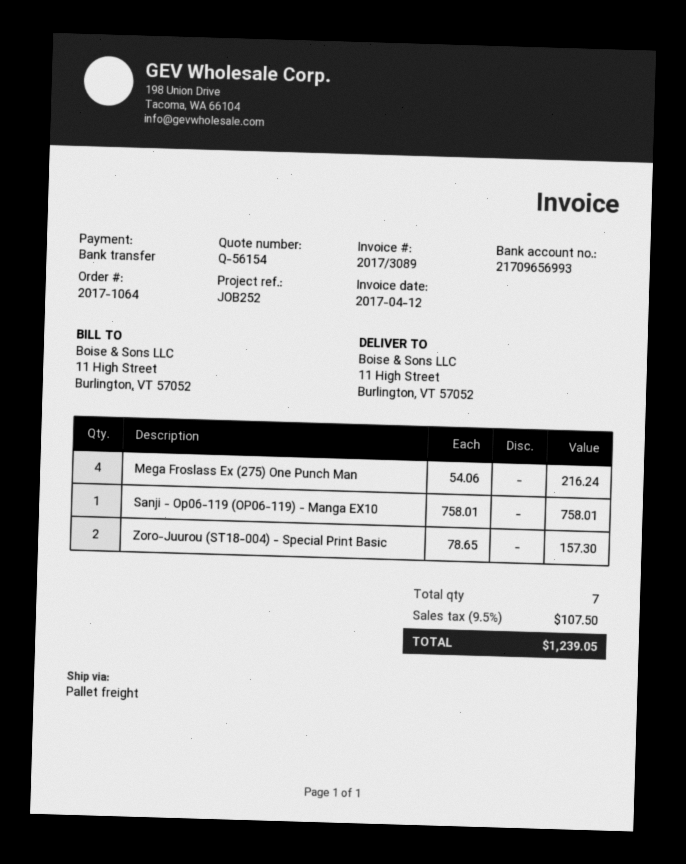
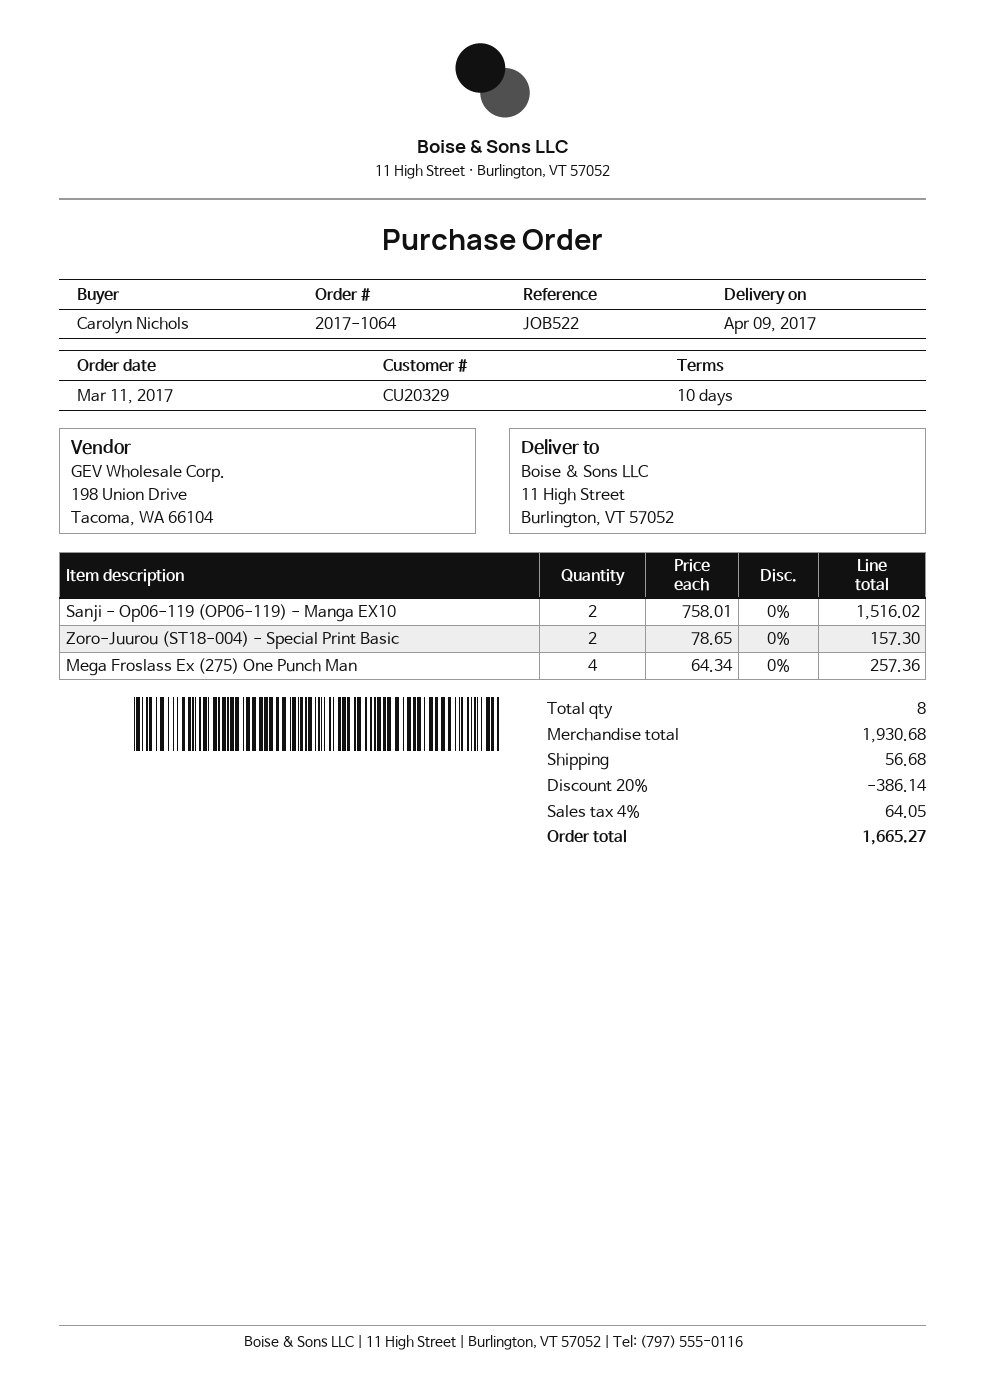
reference: JOB252 -> JOB522
Mega Froslass Ex (275) One Punch Man: 4 x 54.06 = 216.24 -> 4 x 64.34 = 257.36
Sanji - Op06-119 (OP06-119) - Manga EX10: 1 x 758.01 = 758.01 -> 2 x 758.01 = 1516.02
total quantity: 7 -> 8
discount: none -> 20% = 386.14
shipping: none -> 56.68
tax: 9.5% = 107.50 -> 4% = 64.05
total: 1239.05 -> 1665.27

